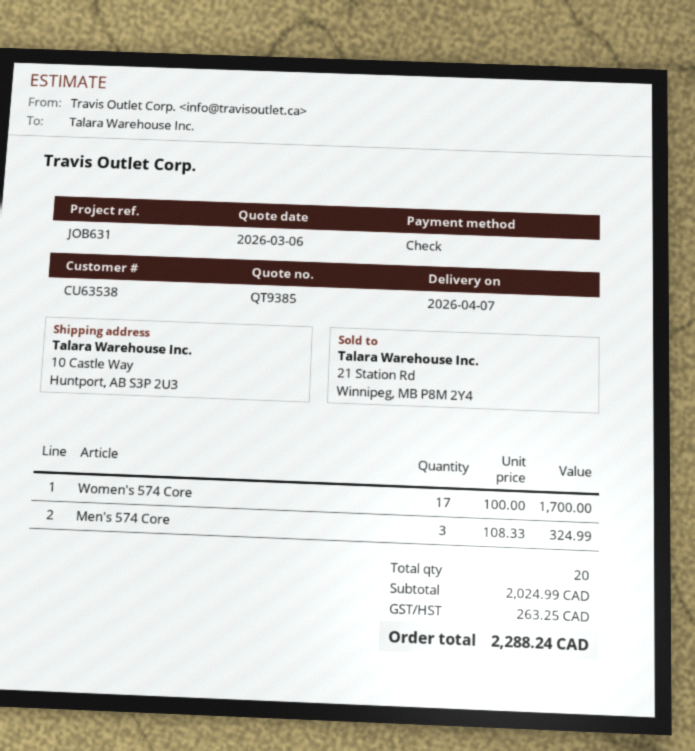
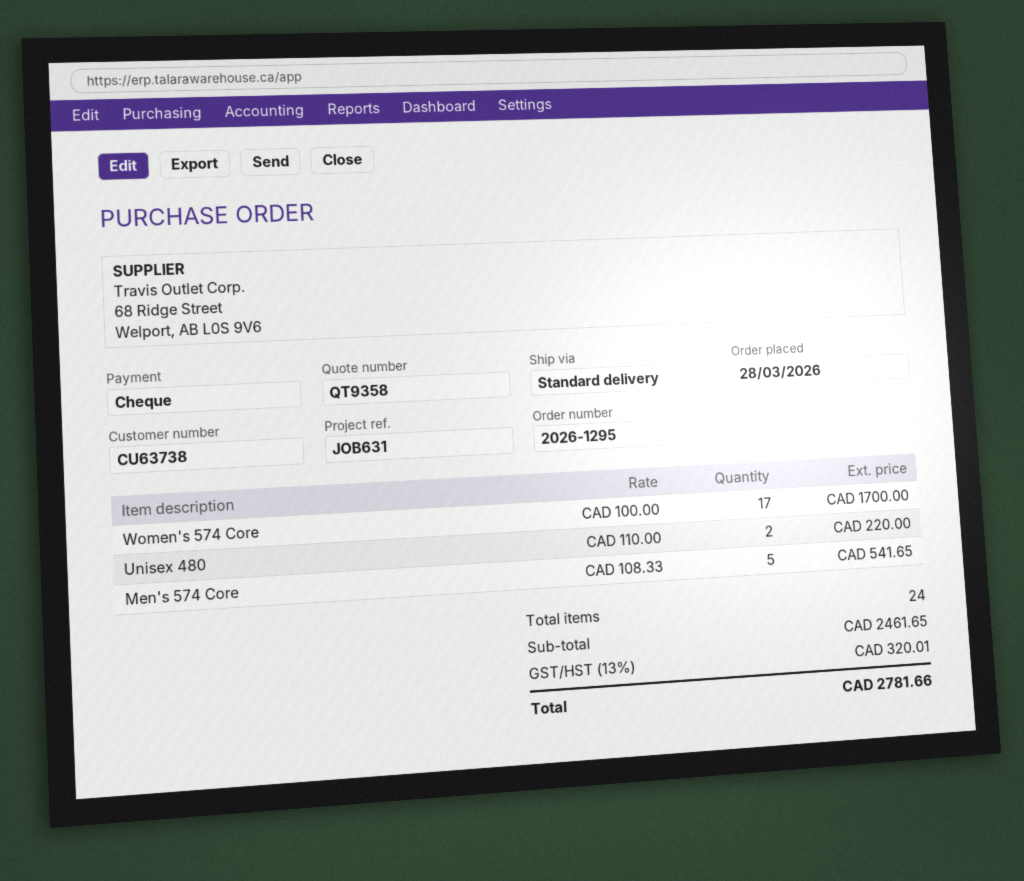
quote number: QT9385 -> QT9358
customer number: CU63538 -> CU63738
Men's 574 Core: 3 x 108.33 = 324.99 -> 5 x 108.33 = 541.65
Unisex 480: none -> 2 x 110.00 = 220.00
total quantity: 20 -> 24
subtotal: 2024.99 -> 2461.65
tax: 263.25 -> 320.01
total: 2288.24 -> 2781.66

